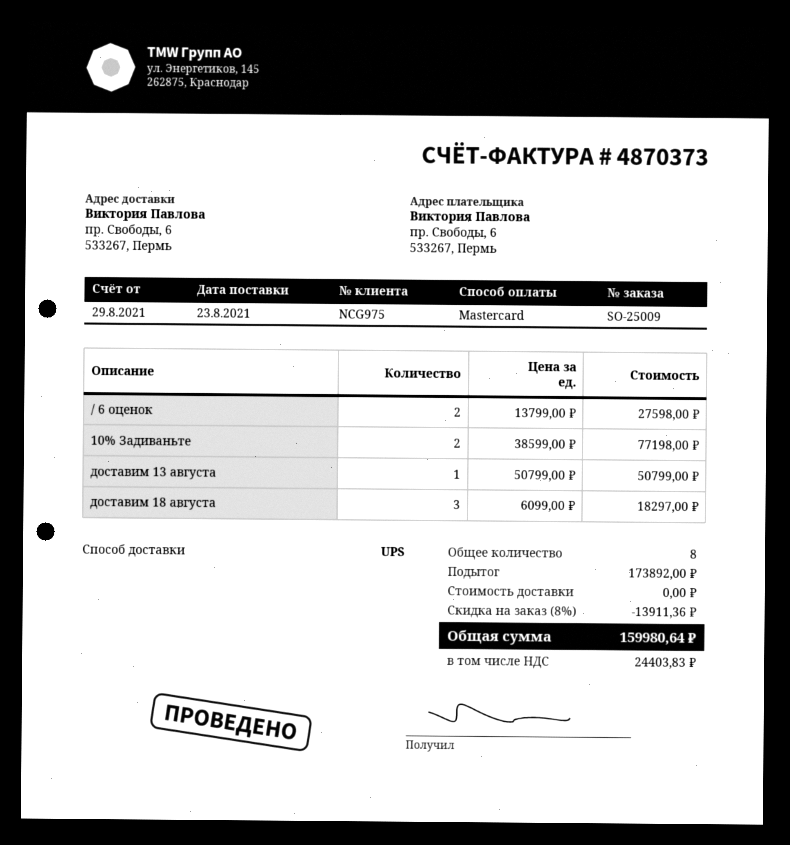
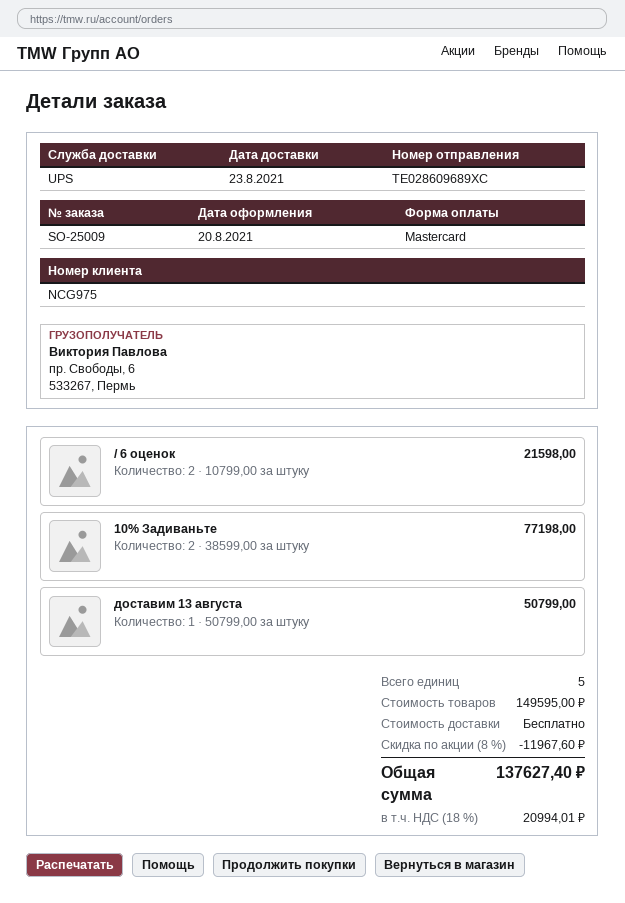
/ 6 оценок: 2 x 13799.00 = 27598.00 -> 2 x 10799.00 = 21598.00
доставим 18 августа: 3 x 6099.00 = 18297.00 -> none
total quantity: 8 -> 5
subtotal: 173892.00 -> 149595.00
discount: 8% = 13911.36 -> 8% = 11967.60
tax: 24403.83 -> 20994.01
total: 159980.64 -> 137627.40

